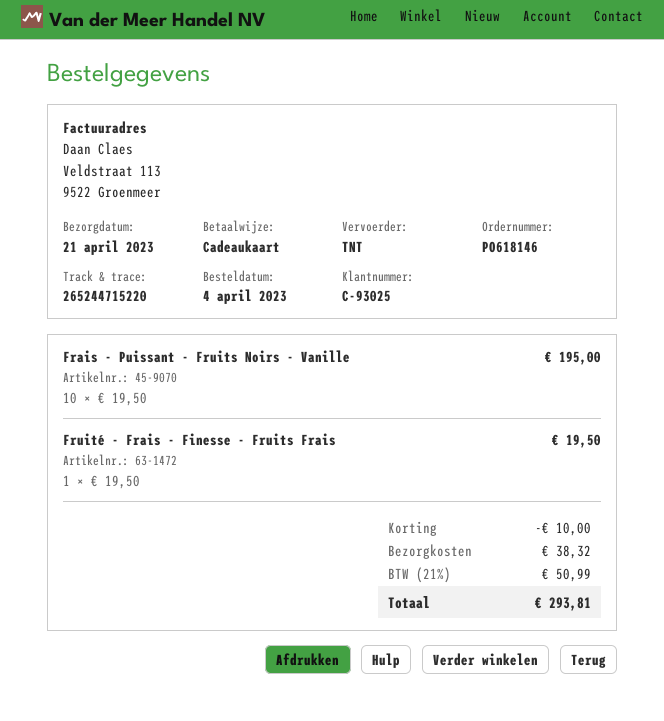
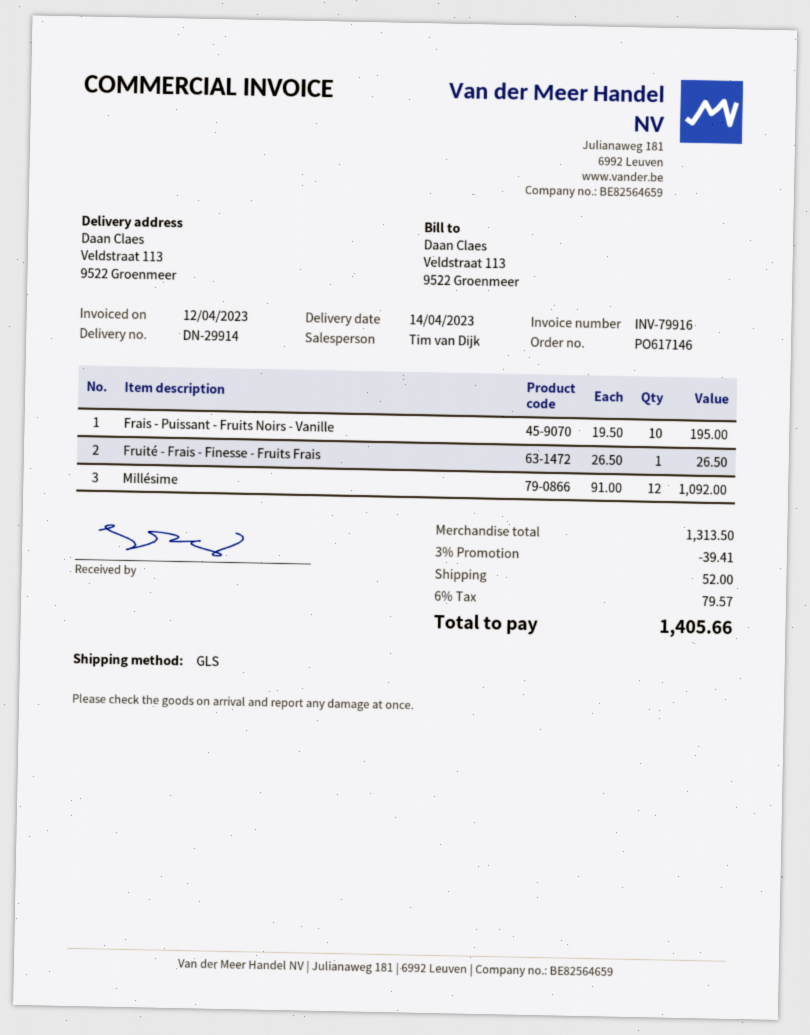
order number: PO618146 -> PO617146
delivery date: 2023-04-21 -> 2023-04-14
shipping method: TNT -> GLS
Fruité - Frais - Finesse - Fruits Frais: 1 x 19.50 = 19.50 -> 1 x 26.50 = 26.50
Millésime: none -> 12 x 91.00 = 1092.00
discount: 10.00 -> 39.41
shipping: 38.32 -> 52.00
tax: 21% = 50.99 -> 6% = 79.57
total: 293.81 -> 1405.66

